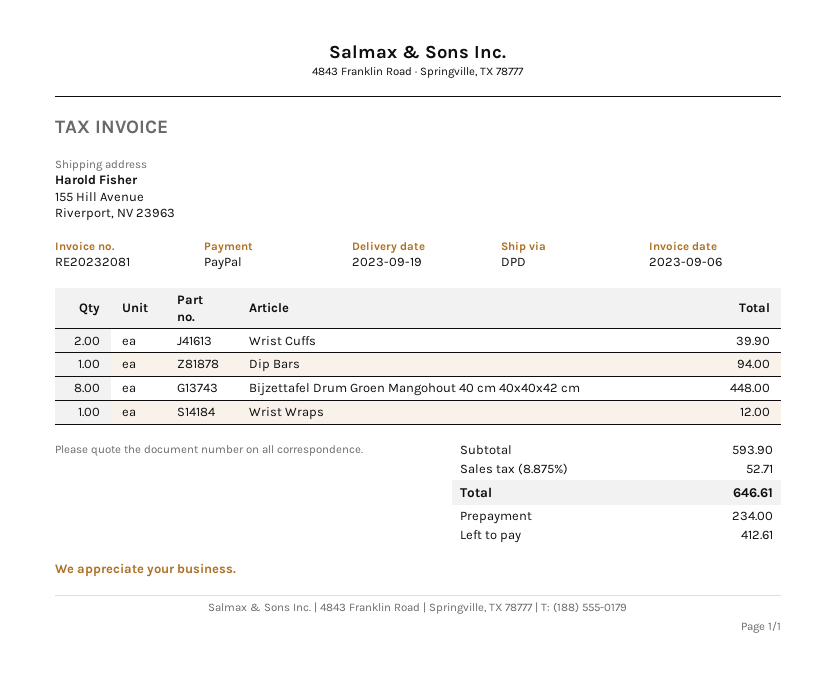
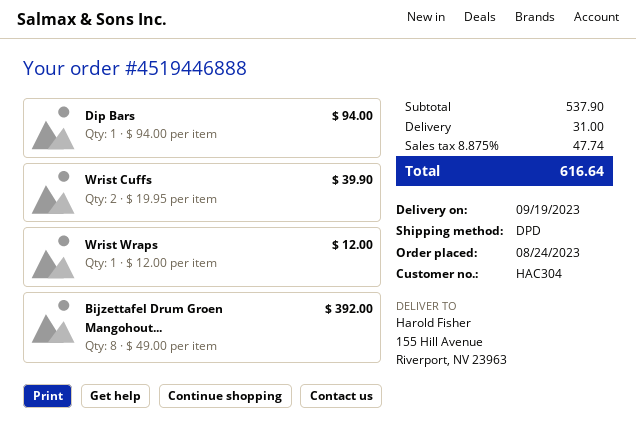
Bijzettafel Drum Groen Mangohout 40 cm 40x40x42 cm: 8 for 448.00 -> 8 for 392.00
subtotal: 593.90 -> 537.90
shipping: none -> 31.00
tax: 8.875% = 52.71 -> 8.875% = 47.74
total: 646.61 -> 616.64

